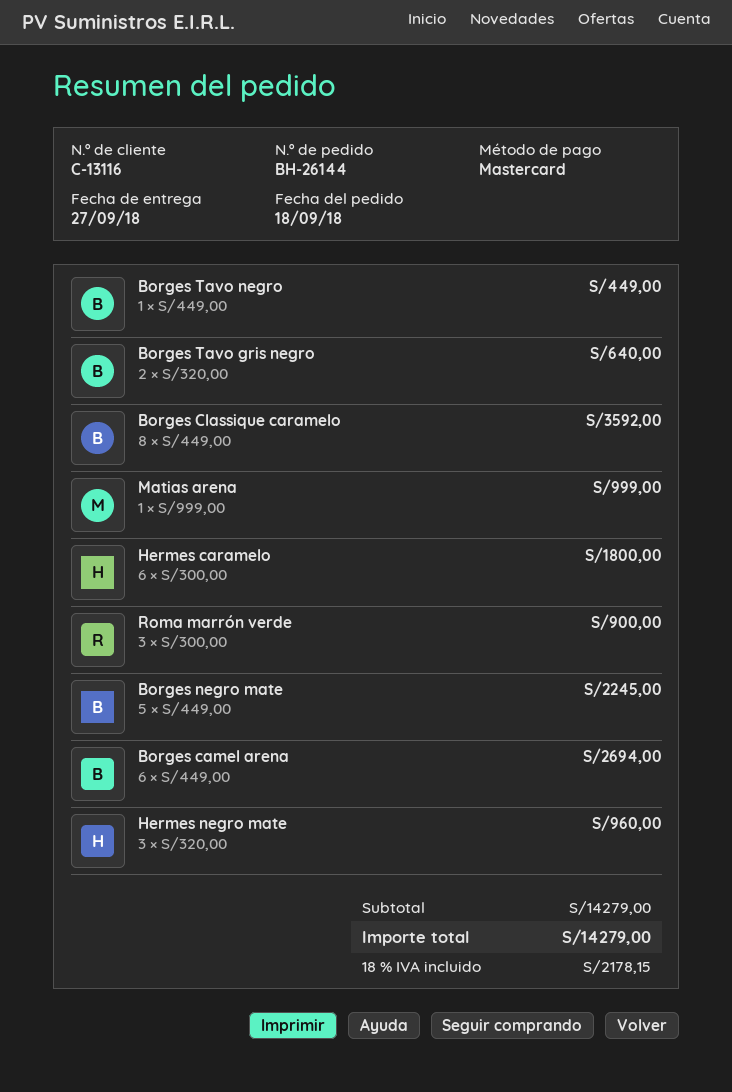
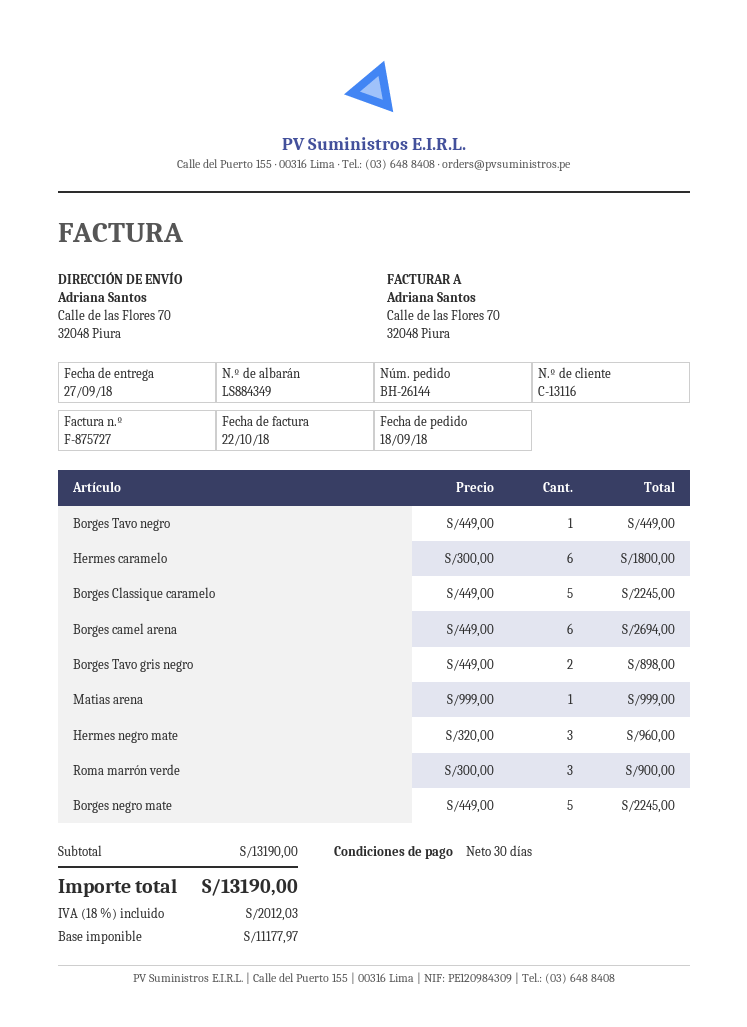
Borges Tavo gris negro: 2 x 320.00 = 640.00 -> 2 x 449.00 = 898.00
Borges Classique caramelo: 8 x 449.00 = 3592.00 -> 5 x 449.00 = 2245.00
subtotal: 14279.00 -> 13190.00
tax: 18% = 2178.15 -> 18% = 2012.03
total: 14279.00 -> 13190.00

